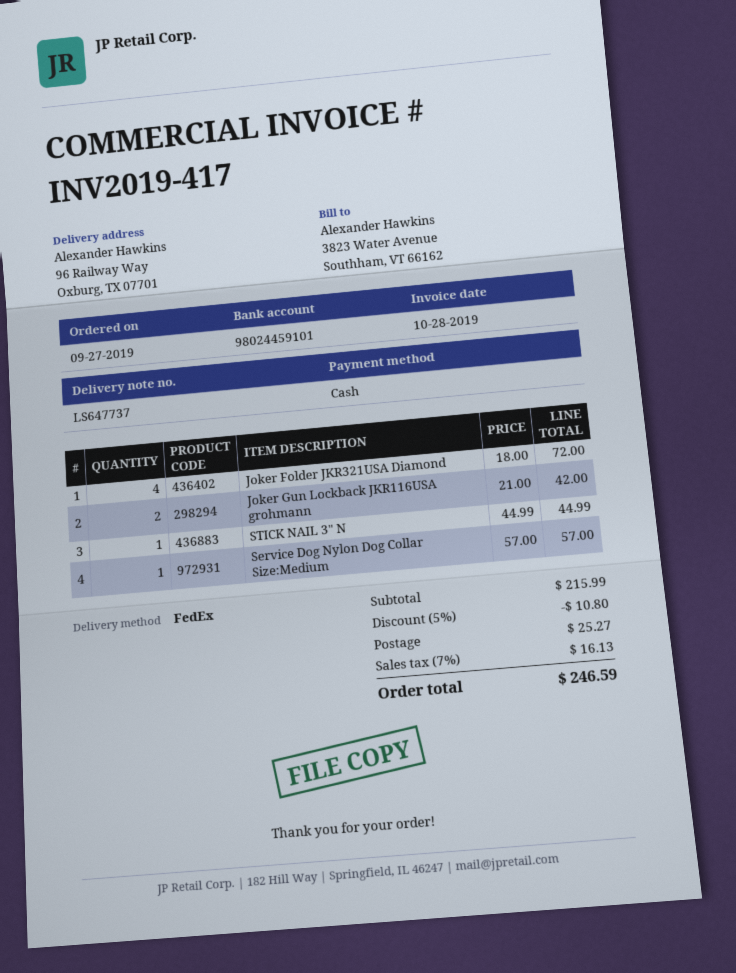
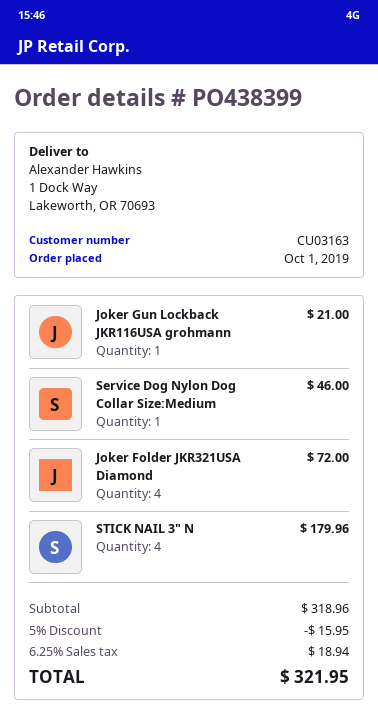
order date: 2019-09-27 -> 2019-10-01
ship to: 96 Railway Way, Oxburg, TX 07701 -> 1 Dock Way, Lakeworth, OR 70693
Joker Gun Lockback JKR116USA grohmann: 2 for 42.00 -> 1 for 21.00
STICK NAIL 3" N: 1 for 44.99 -> 4 for 179.96
Service Dog Nylon Dog Collar Size:Medium: 1 for 57.00 -> 1 for 46.00
subtotal: 215.99 -> 318.96
discount: 5% = 10.80 -> 5% = 15.95
shipping: 25.27 -> none
tax: 7% = 16.13 -> 6.25% = 18.94
total: 246.59 -> 321.95

